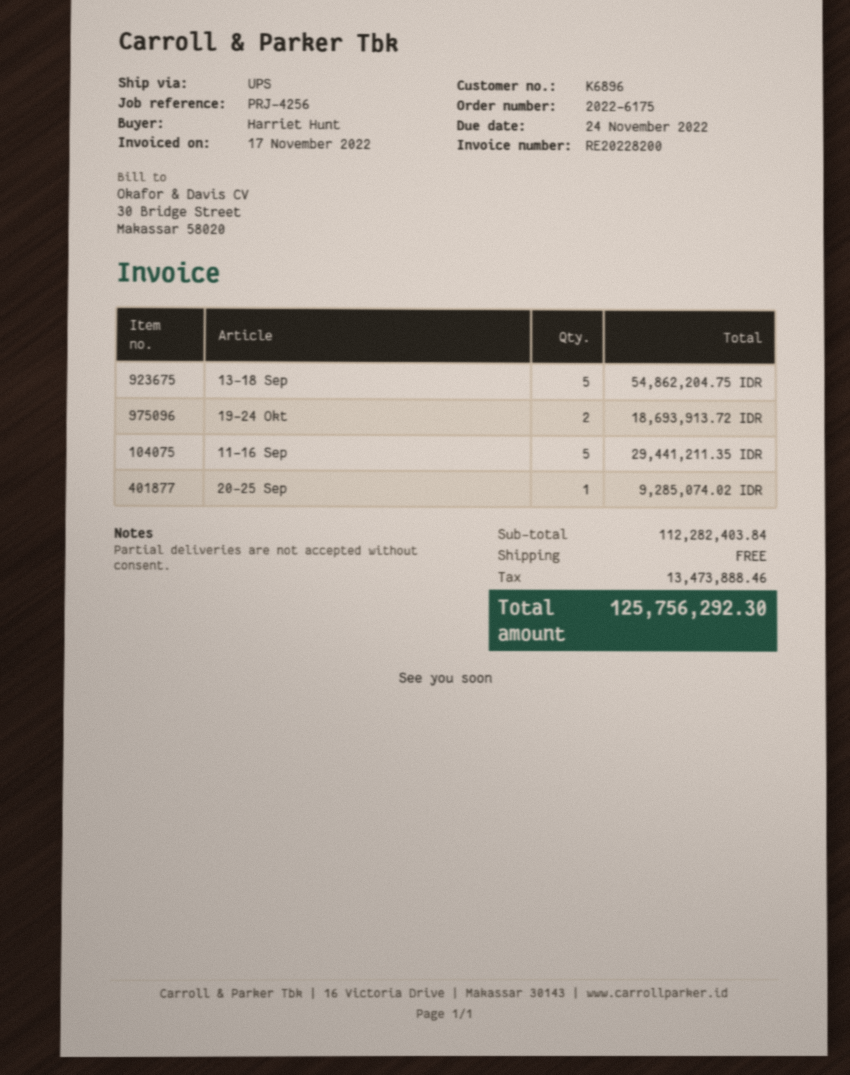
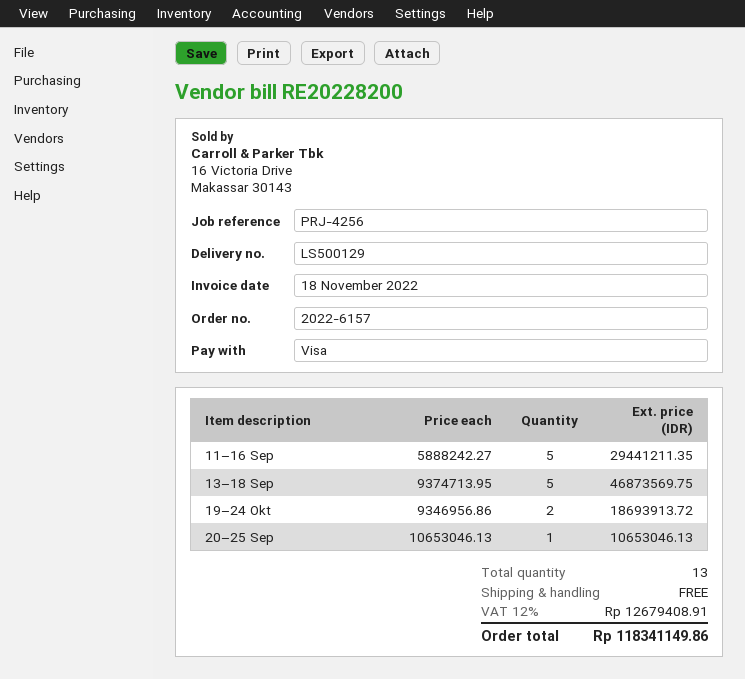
order number: 2022-6175 -> 2022-6157
invoice date: 2022-11-17 -> 2022-11-18
13–18 Sep: 5 for 54862204.75 -> 5 for 46873569.75
20–25 Sep: 1 for 9285074.02 -> 1 for 10653046.13
tax: 13473888.46 -> 12679408.91
total: 125756292.30 -> 118341149.86

